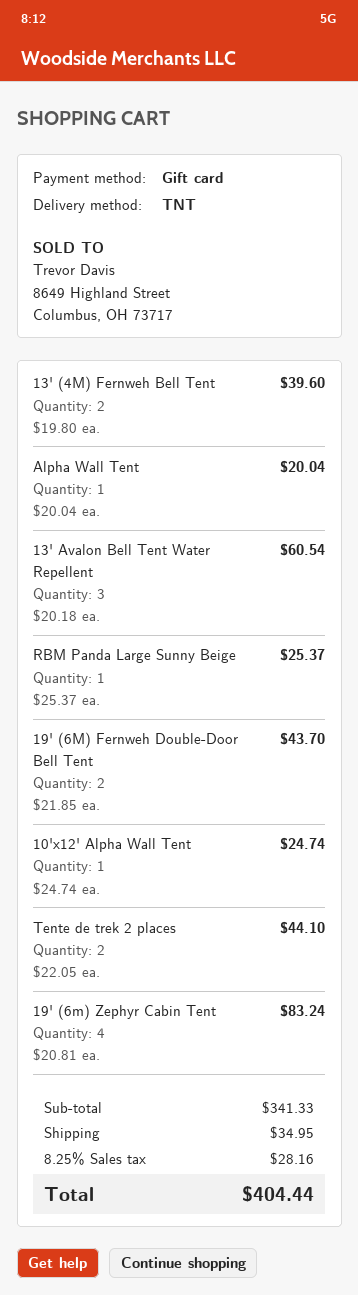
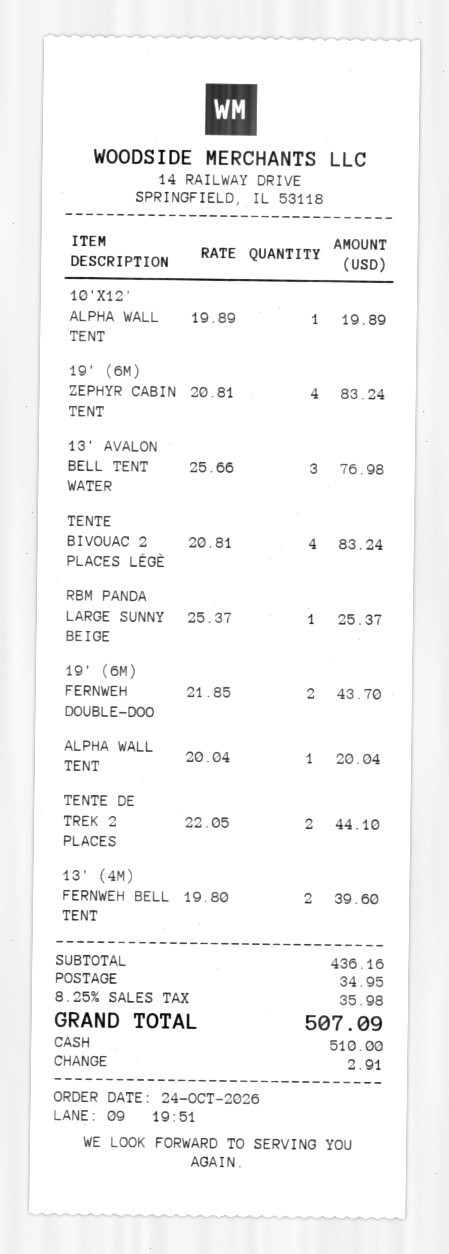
payment method: gift card -> cash
13' Avalon Bell Tent Water Repellent: 3 x 20.18 = 60.54 -> 3 x 25.66 = 76.98
10'x12' Alpha Wall Tent: 1 x 24.74 = 24.74 -> 1 x 19.89 = 19.89
TENTE BIVOUAC 2 PLACES LÉGÈ: none -> 4 x 20.81 = 83.24
subtotal: 341.33 -> 436.16
tax: 8.25% = 28.16 -> 8.25% = 35.98
total: 404.44 -> 507.09

